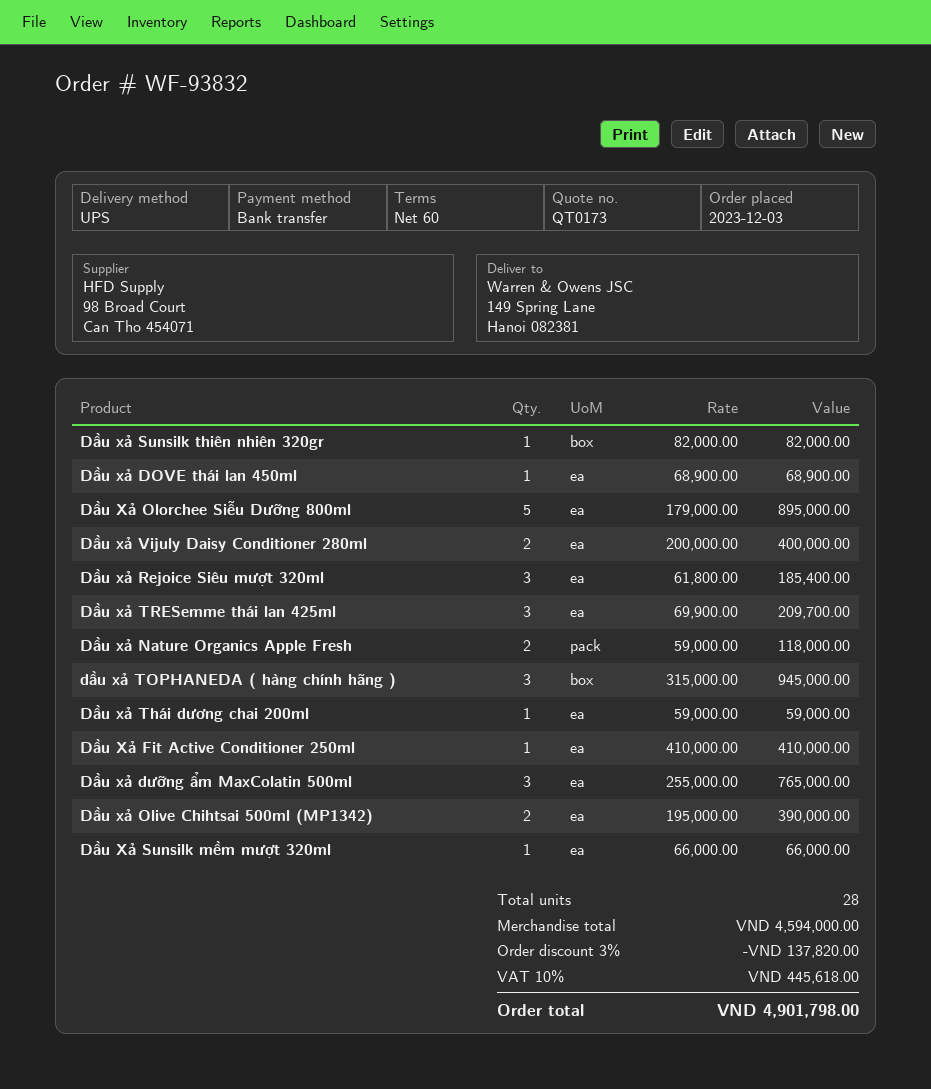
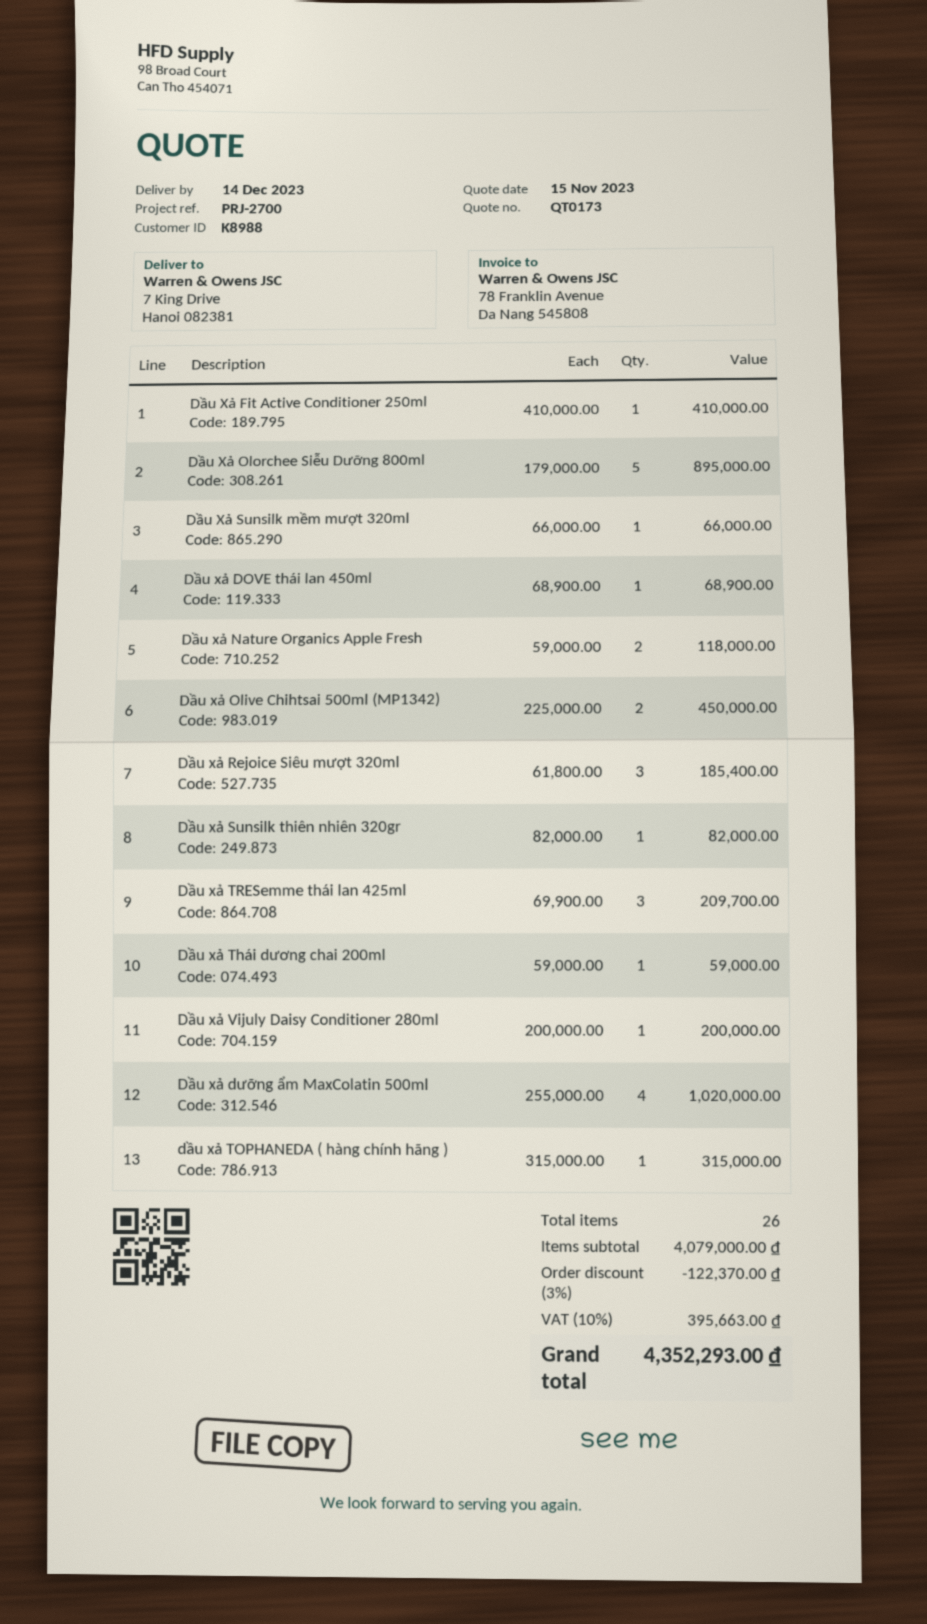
ship to: 149 Spring Lane, Hanoi 082381 -> 7 King Drive, Hanoi 082381
Dầu xả Vijuly Daisy Conditioner 280ml: 2 x 200000.00 = 400000.00 -> 1 x 200000.00 = 200000.00
dầu xả TOPHANEDA ( hàng chính hãng ): 3 x 315000.00 = 945000.00 -> 1 x 315000.00 = 315000.00
Dầu xả dưỡng ẩm MaxColatin 500ml: 3 x 255000.00 = 765000.00 -> 4 x 255000.00 = 1020000.00
Dầu xả Olive Chihtsai 500ml (MP1342): 2 x 195000.00 = 390000.00 -> 2 x 225000.00 = 450000.00
total quantity: 28 -> 26
subtotal: 4594000.00 -> 4079000.00
discount: 3% = 137820.00 -> 3% = 122370.00
tax: 10% = 445618.00 -> 10% = 395663.00
total: 4901798.00 -> 4352293.00

